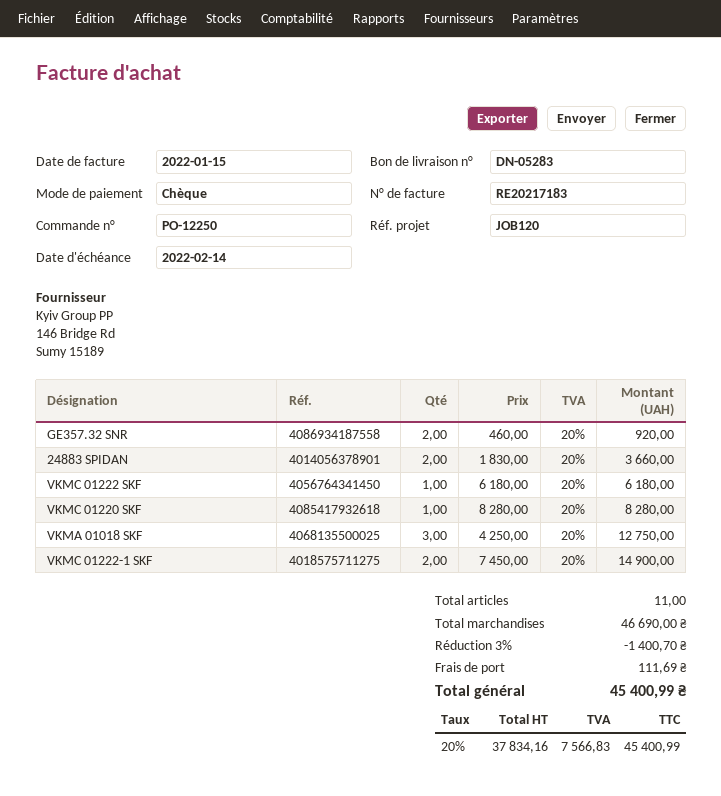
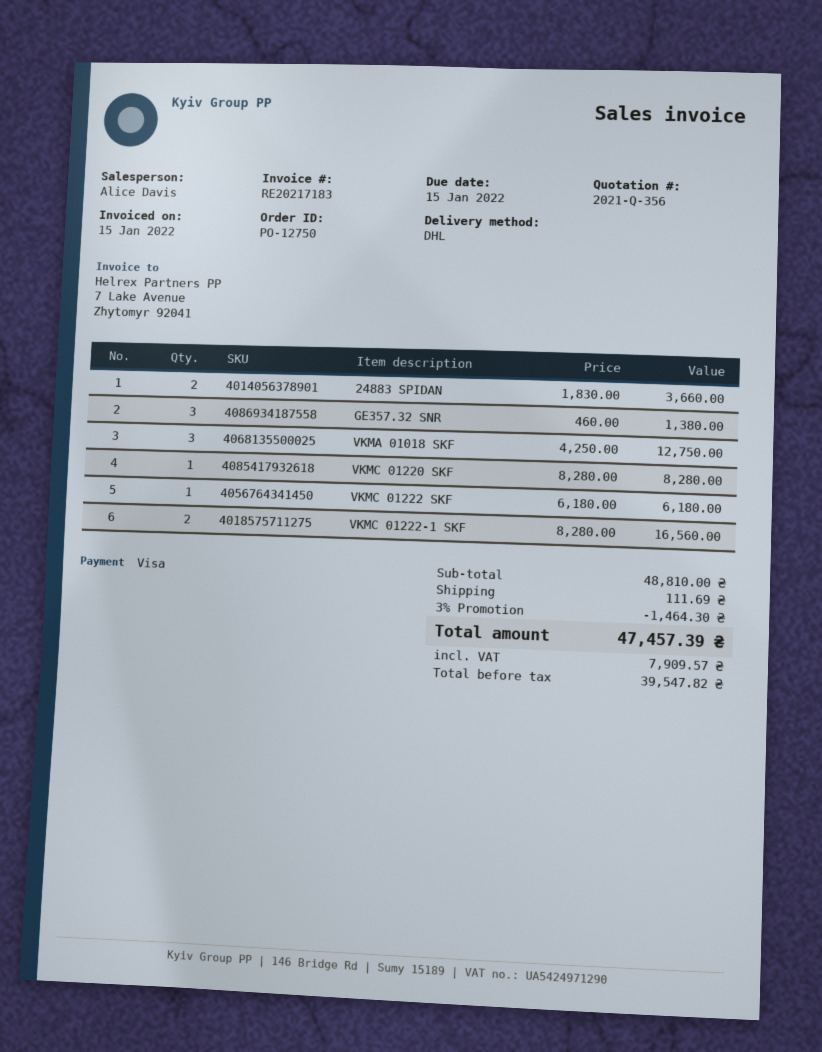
order number: PO-12250 -> PO-12750
due date: 2022-02-14 -> 2022-01-15
payment method: cheque -> Visa
GE357.32 SNR: 2 x 460.00 = 920.00 -> 3 x 460.00 = 1380.00
VKMC 01222-1 SKF: 2 x 7450.00 = 14900.00 -> 2 x 8280.00 = 16560.00
subtotal: 46690.00 -> 48810.00
discount: 3% = 1400.70 -> 3% = 1464.30
net: 37834.16 -> 39547.82
tax: 7566.83 -> 7909.57
total: 45400.99 -> 47457.39

